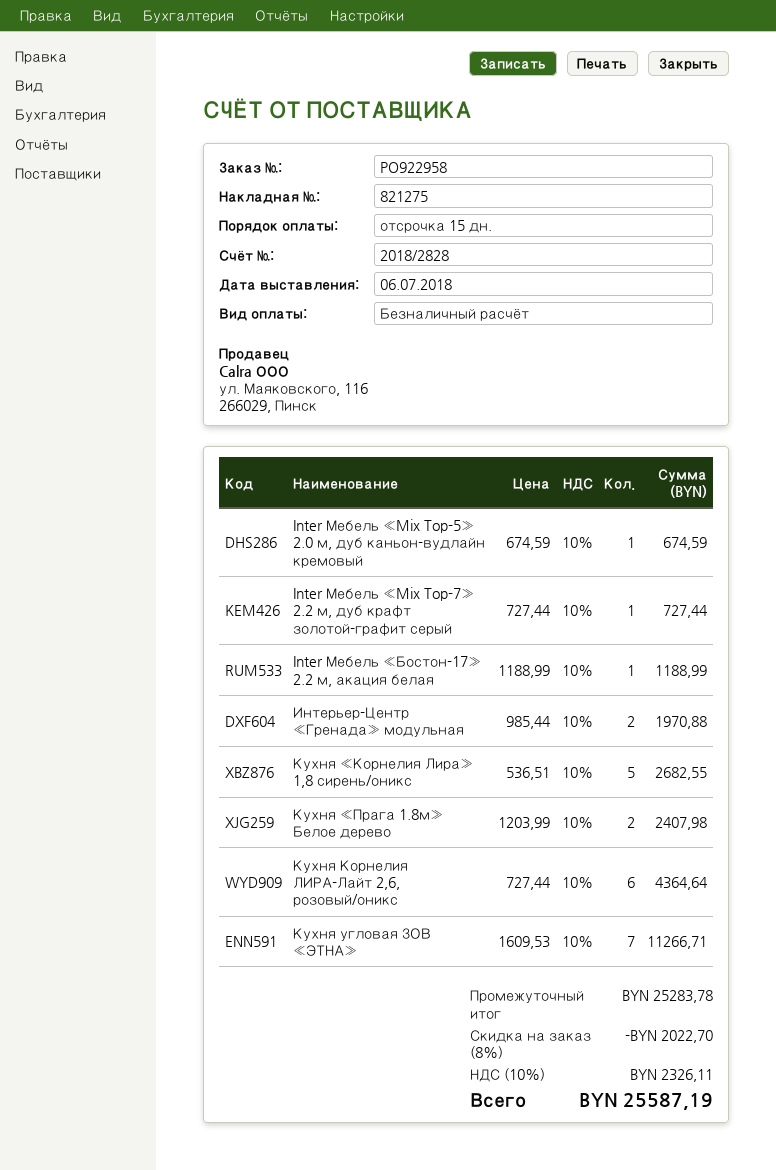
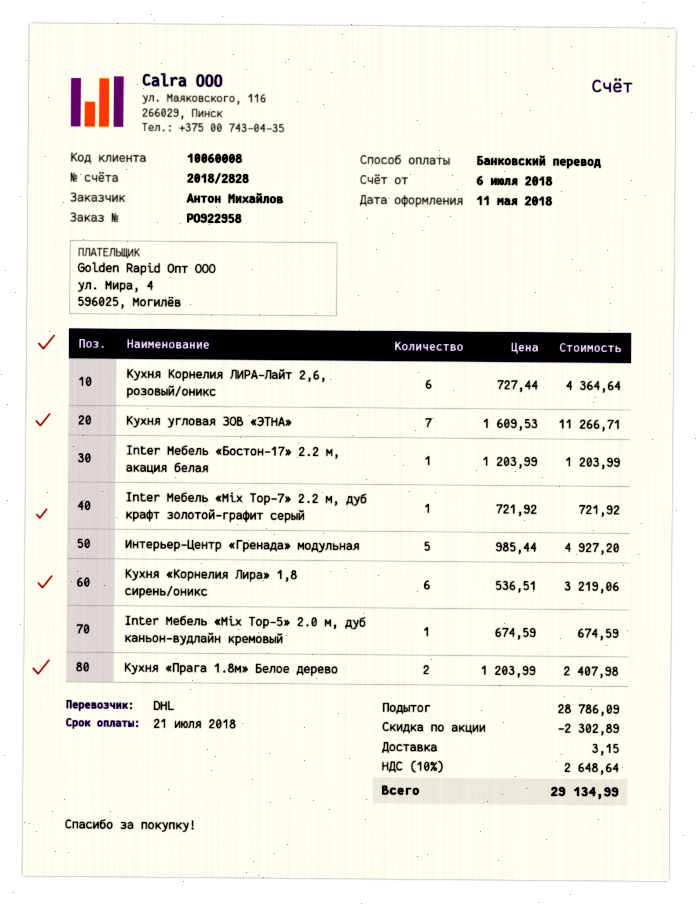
Inter Мебель «Mix Top-7» 2.2 м, дуб крафт золотой-графит серый: 1 x 727.44 = 727.44 -> 1 x 721.92 = 721.92
Inter Мебель «Бостон-17» 2.2 м, акация белая: 1 x 1188.99 = 1188.99 -> 1 x 1203.99 = 1203.99
Интерьер-Центр «Гренада» модульная: 2 x 985.44 = 1970.88 -> 5 x 985.44 = 4927.20
Кухня «Корнелия Лира» 1,8 сирень/оникс: 5 x 536.51 = 2682.55 -> 6 x 536.51 = 3219.06
subtotal: 25283.78 -> 28786.09
discount: 2022.70 -> 2302.89
shipping: none -> 3.15
tax: 10% = 2326.11 -> 10% = 2648.64
total: 25587.19 -> 29134.99

